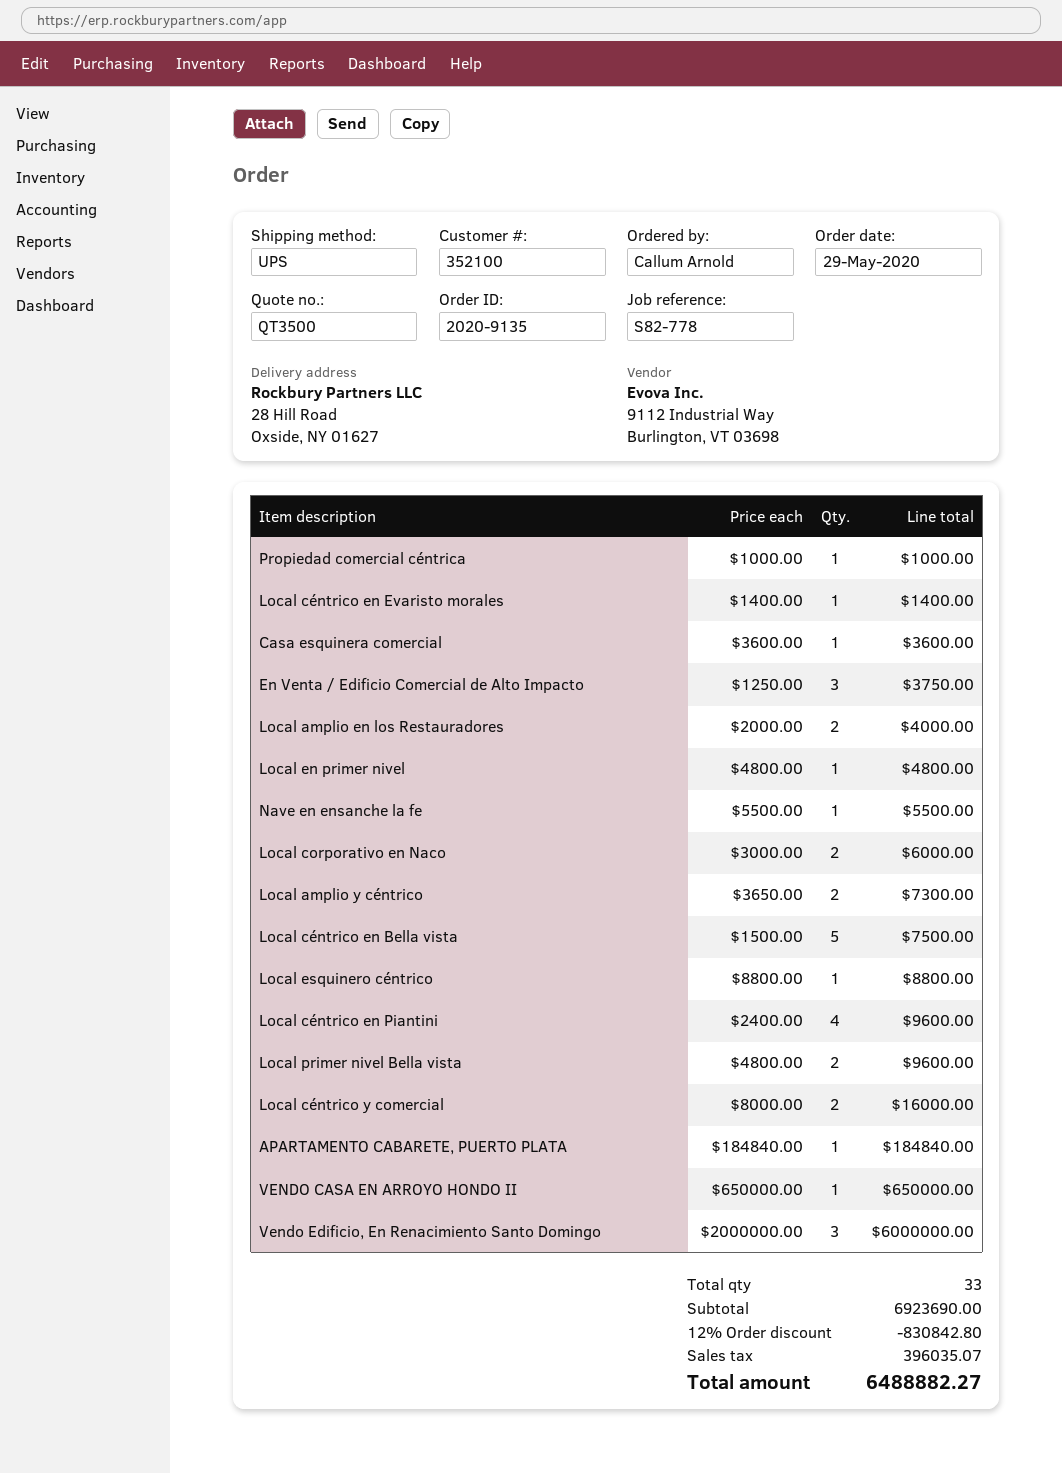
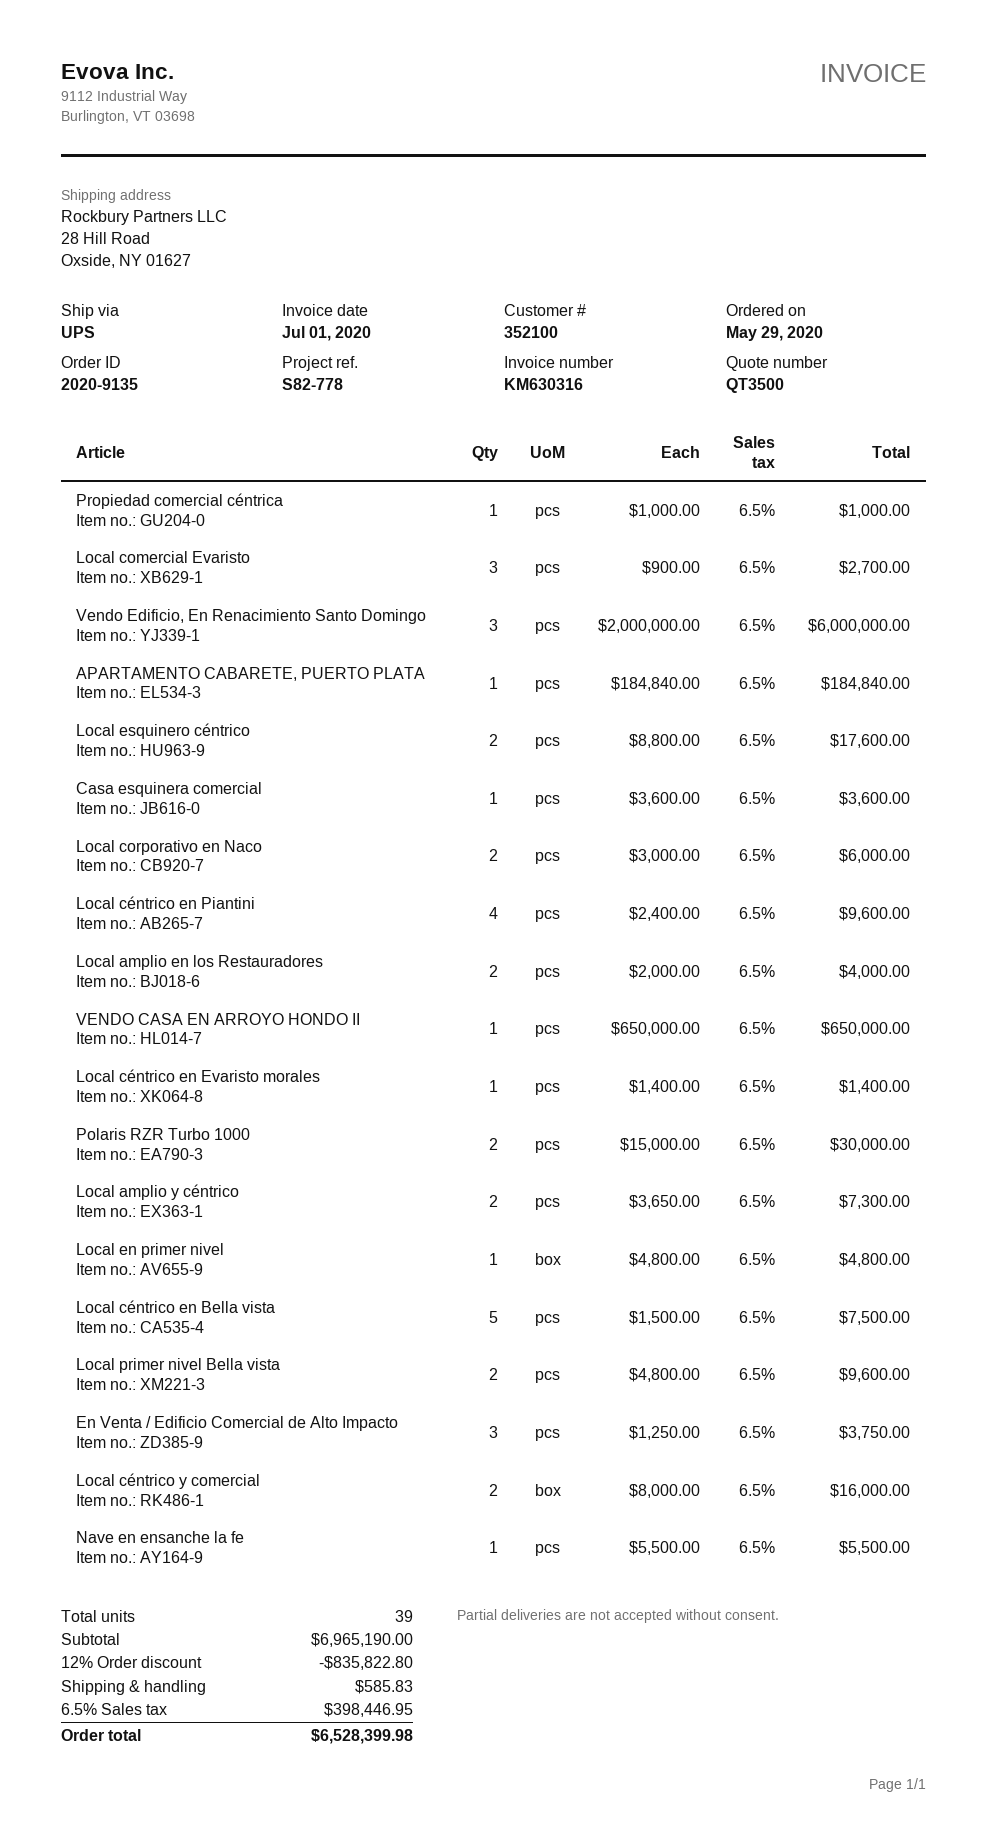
Local esquinero céntrico: 1 x 8800.00 = 8800.00 -> 2 x 8800.00 = 17600.00
Local comercial Evaristo: none -> 3 x 900.00 = 2700.00
Polaris RZR Turbo 1000: none -> 2 x 15000.00 = 30000.00
total quantity: 33 -> 39
subtotal: 6923690.00 -> 6965190.00
discount: 12% = 830842.80 -> 12% = 835822.80
shipping: none -> 585.83
tax: 396035.07 -> 398446.95
total: 6488882.27 -> 6528399.98

